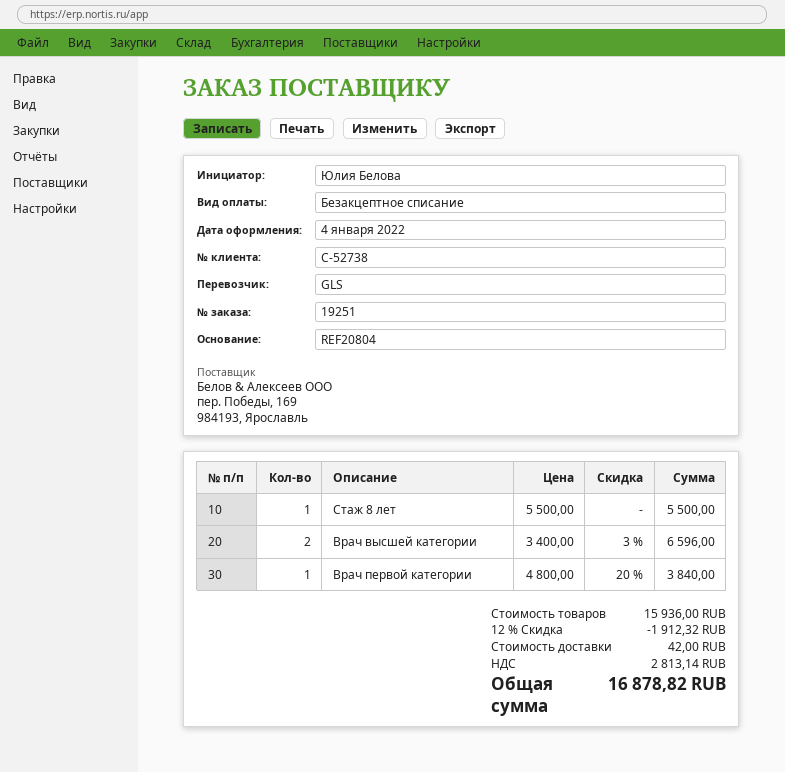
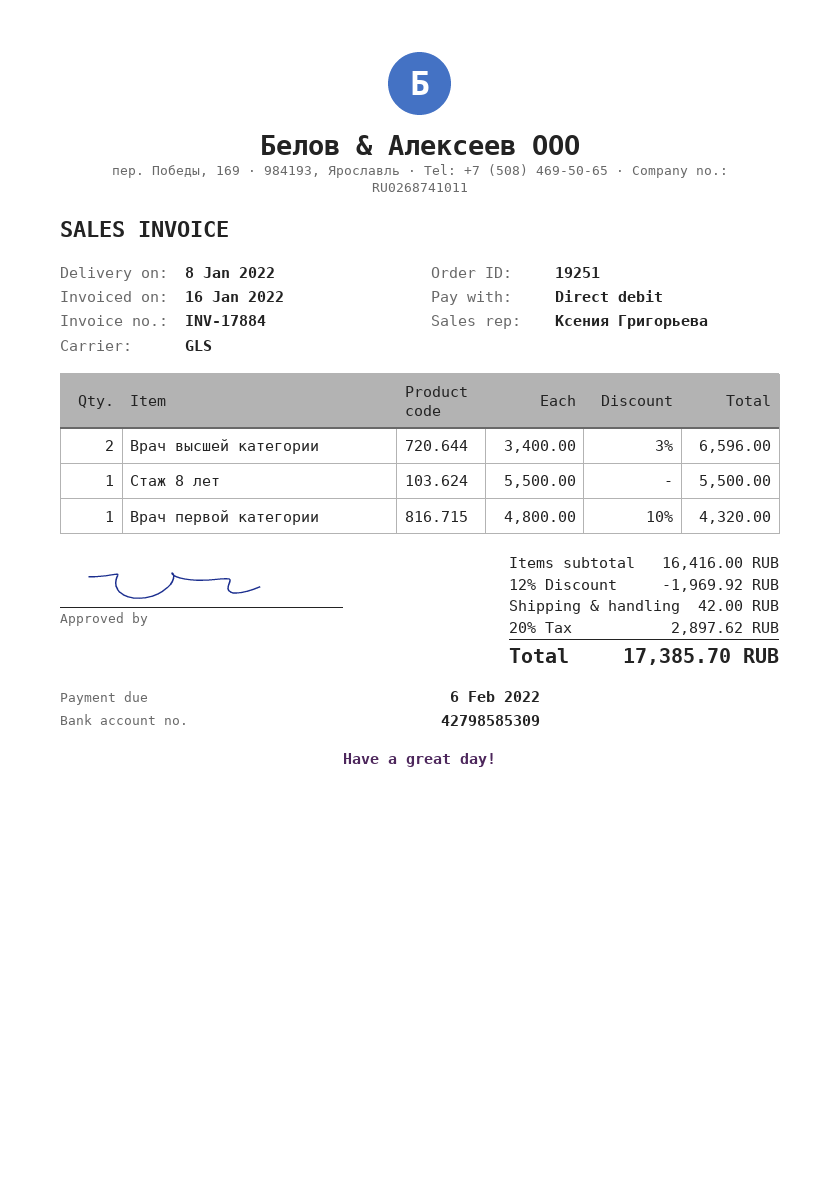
Врач первой категории: 1 x 4800.00 - 20% = 3840.00 -> 1 x 4800.00 - 10% = 4320.00
subtotal: 15936.00 -> 16416.00
discount: 12% = 1912.32 -> 12% = 1969.92
tax: 2813.14 -> 2897.62
total: 16878.82 -> 17385.70

